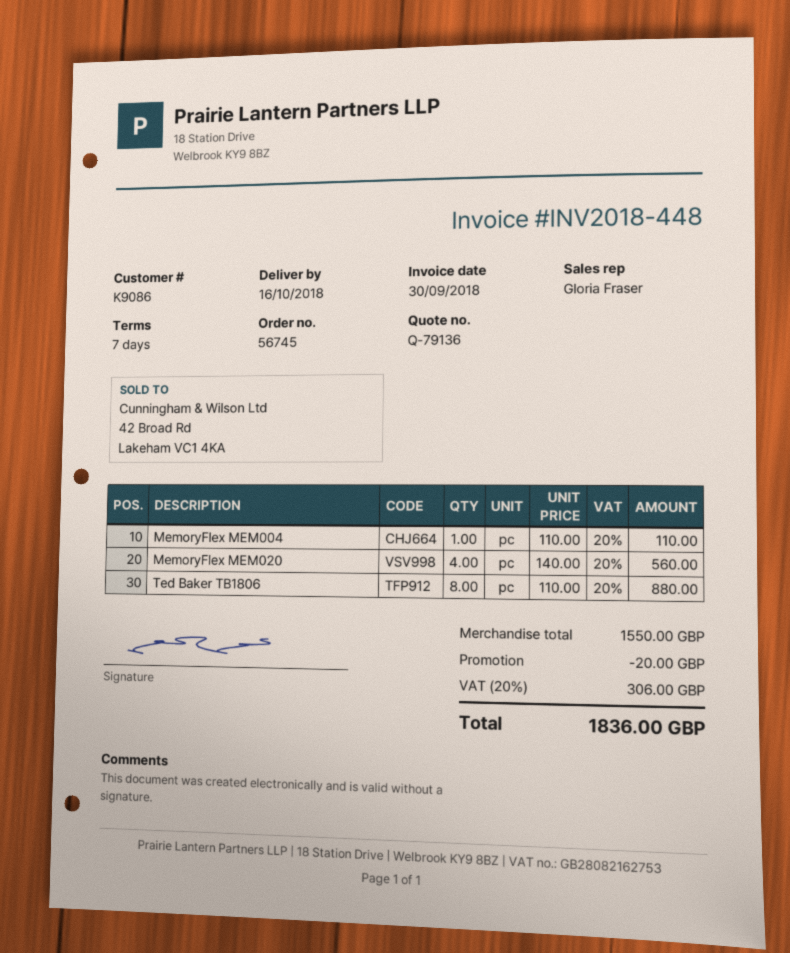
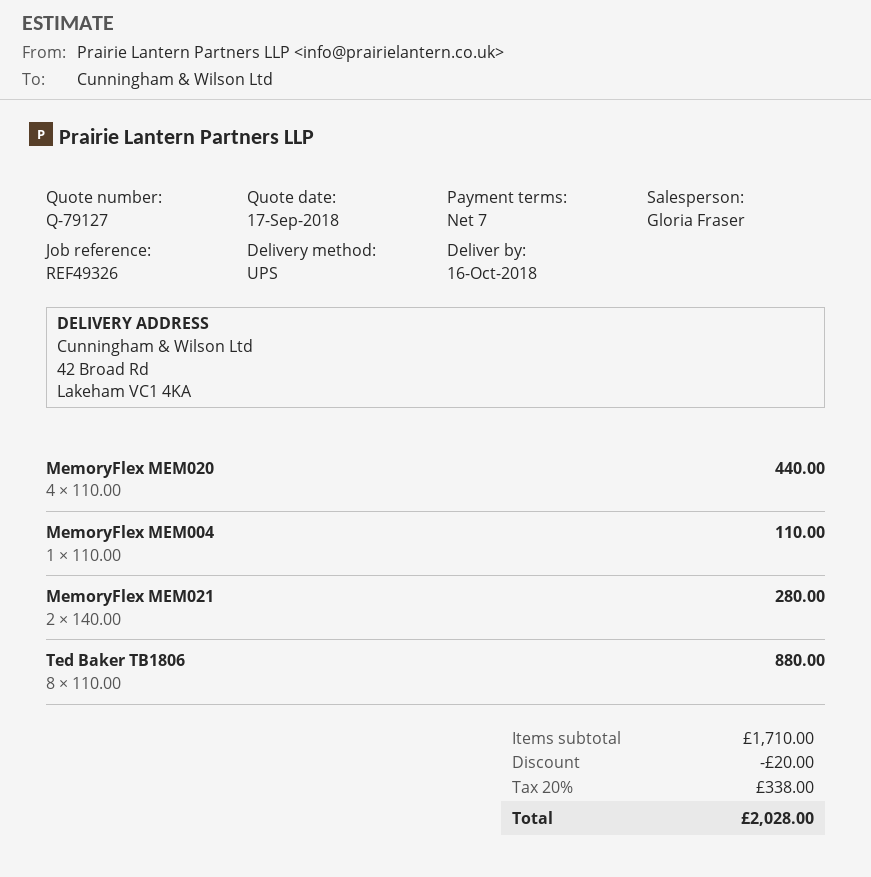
quote number: Q-79136 -> Q-79127
MemoryFlex MEM020: 4 x 140.00 = 560.00 -> 4 x 110.00 = 440.00
MemoryFlex MEM021: none -> 2 x 140.00 = 280.00
subtotal: 1550.00 -> 1710.00
tax: 20% = 306.00 -> 20% = 338.00
total: 1836.00 -> 2028.00

